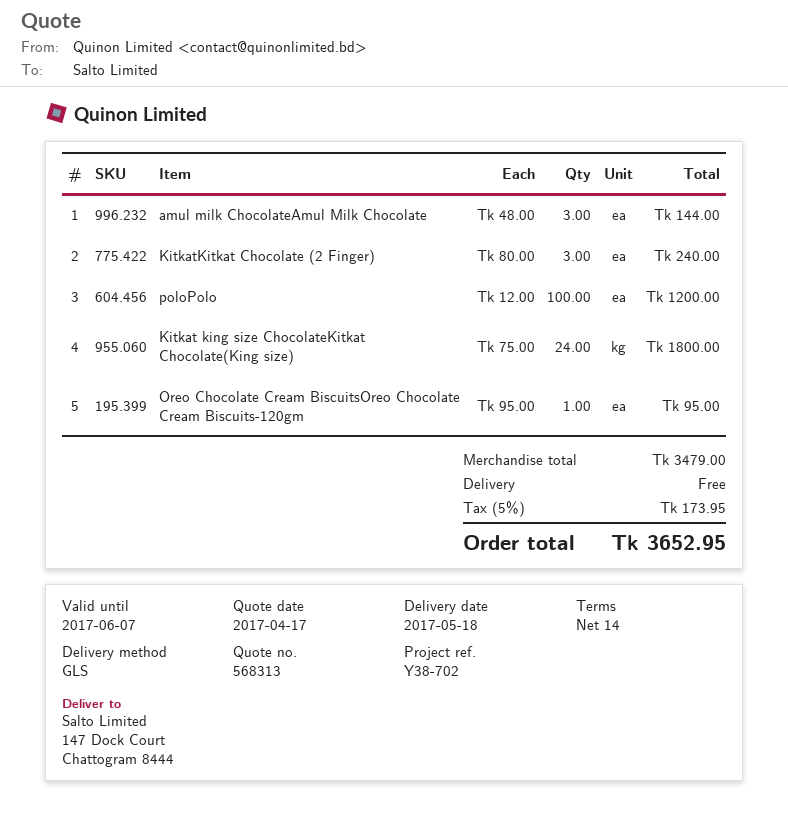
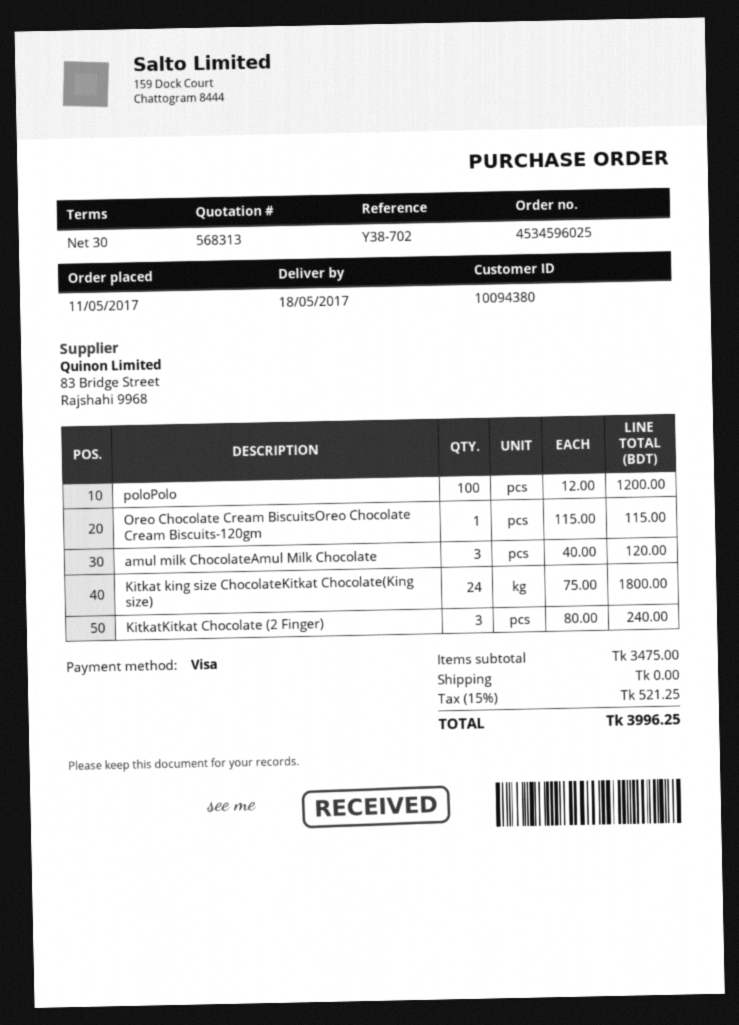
payment terms: 14 days -> 30 days
amul milk ChocolateAmul Milk Chocolate: 3 x 48.00 = 144.00 -> 3 x 40.00 = 120.00
Oreo Chocolate Cream BiscuitsOreo Chocolate Cream Biscuits-120gm: 1 x 95.00 = 95.00 -> 1 x 115.00 = 115.00
subtotal: 3479.00 -> 3475.00
tax: 5% = 173.95 -> 15% = 521.25
total: 3652.95 -> 3996.25

